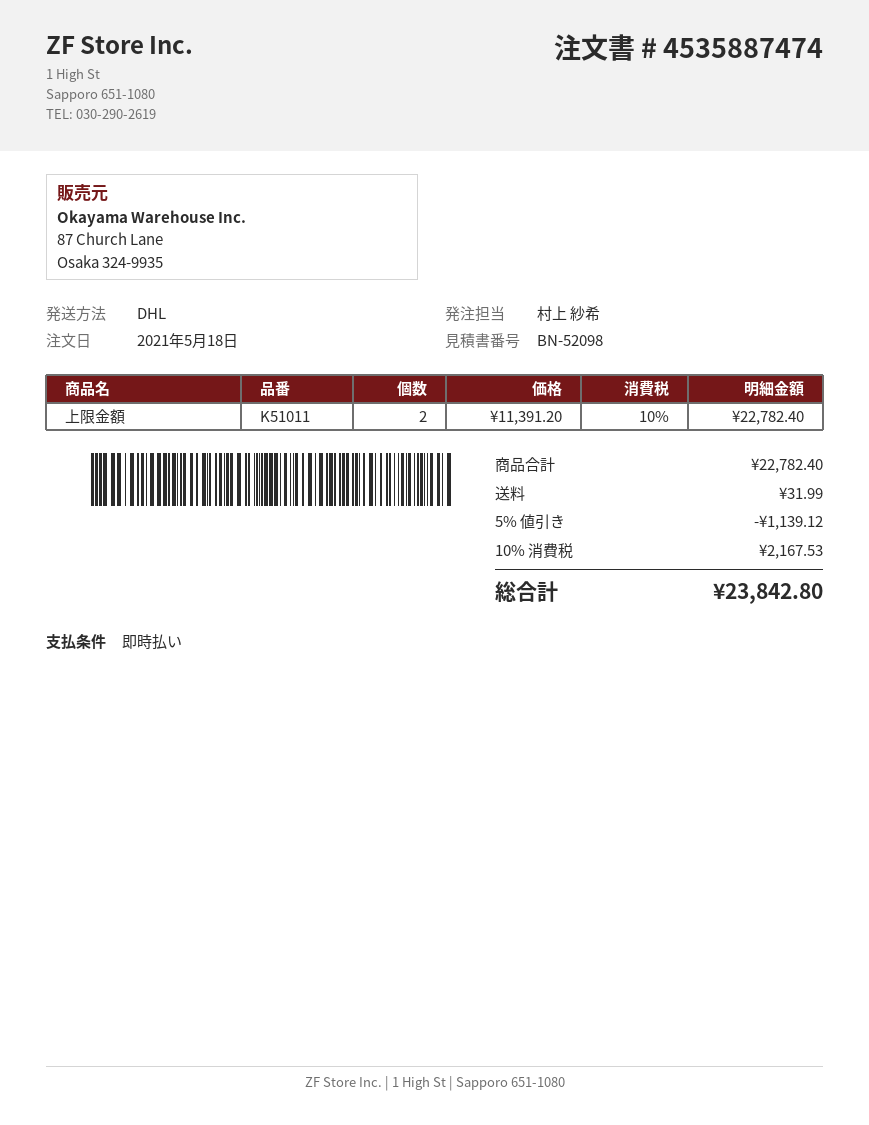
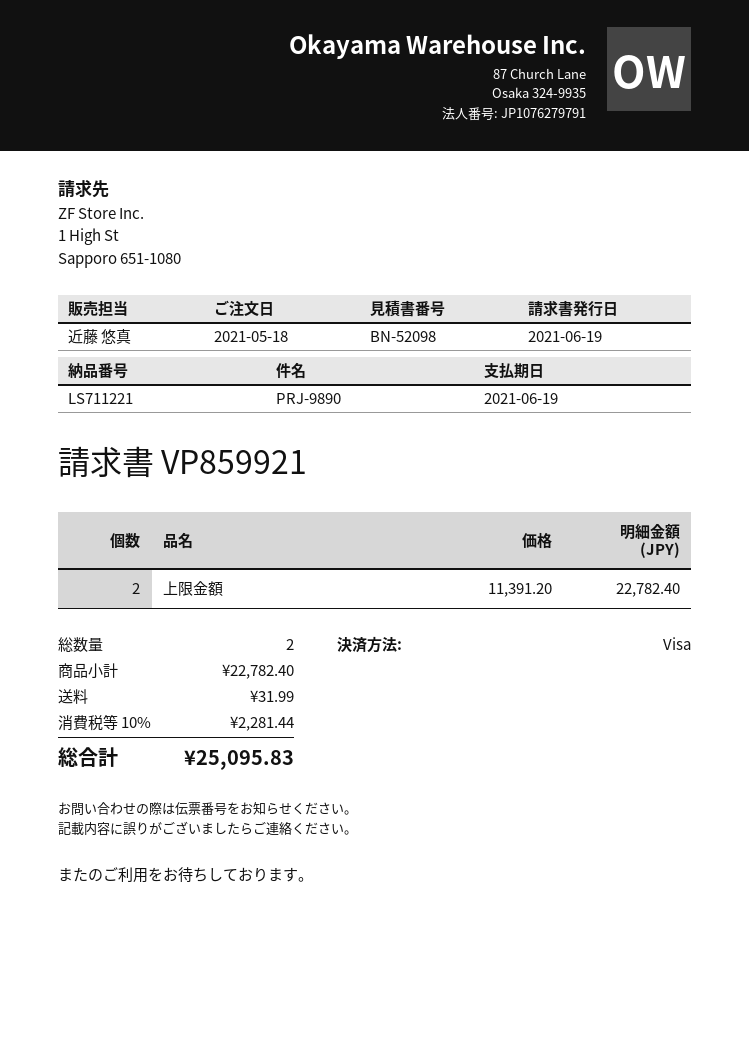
discount: 5% = 1139.12 -> none
tax: 10% = 2167.53 -> 10% = 2281.44
total: 23842.80 -> 25095.83

